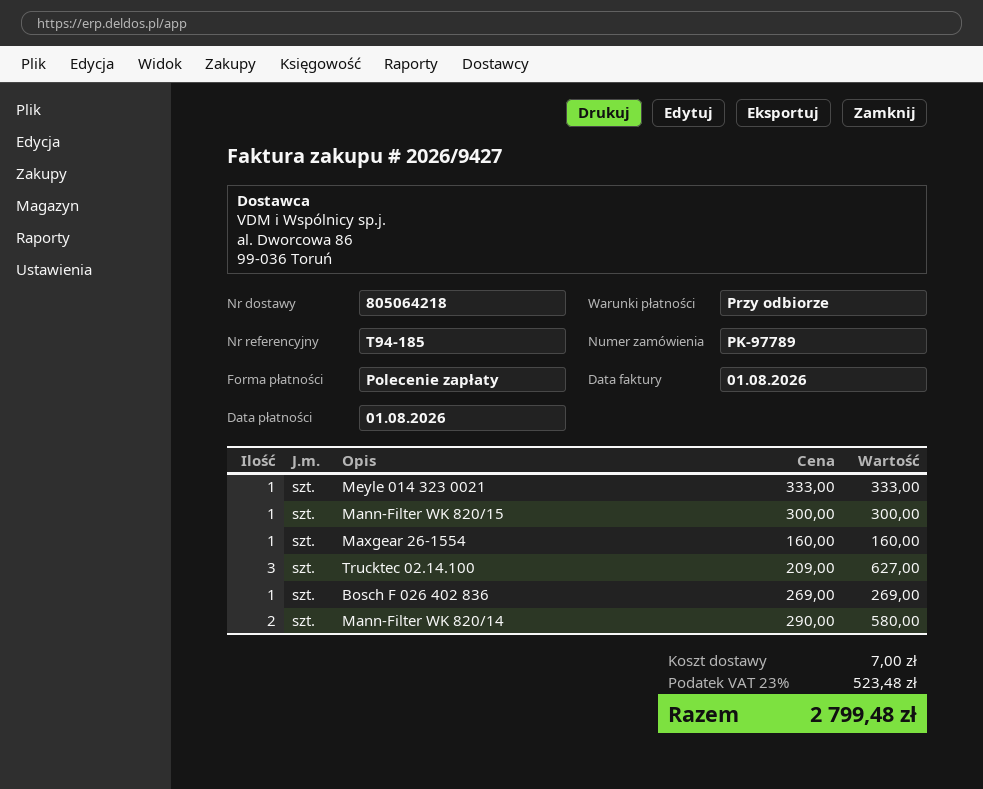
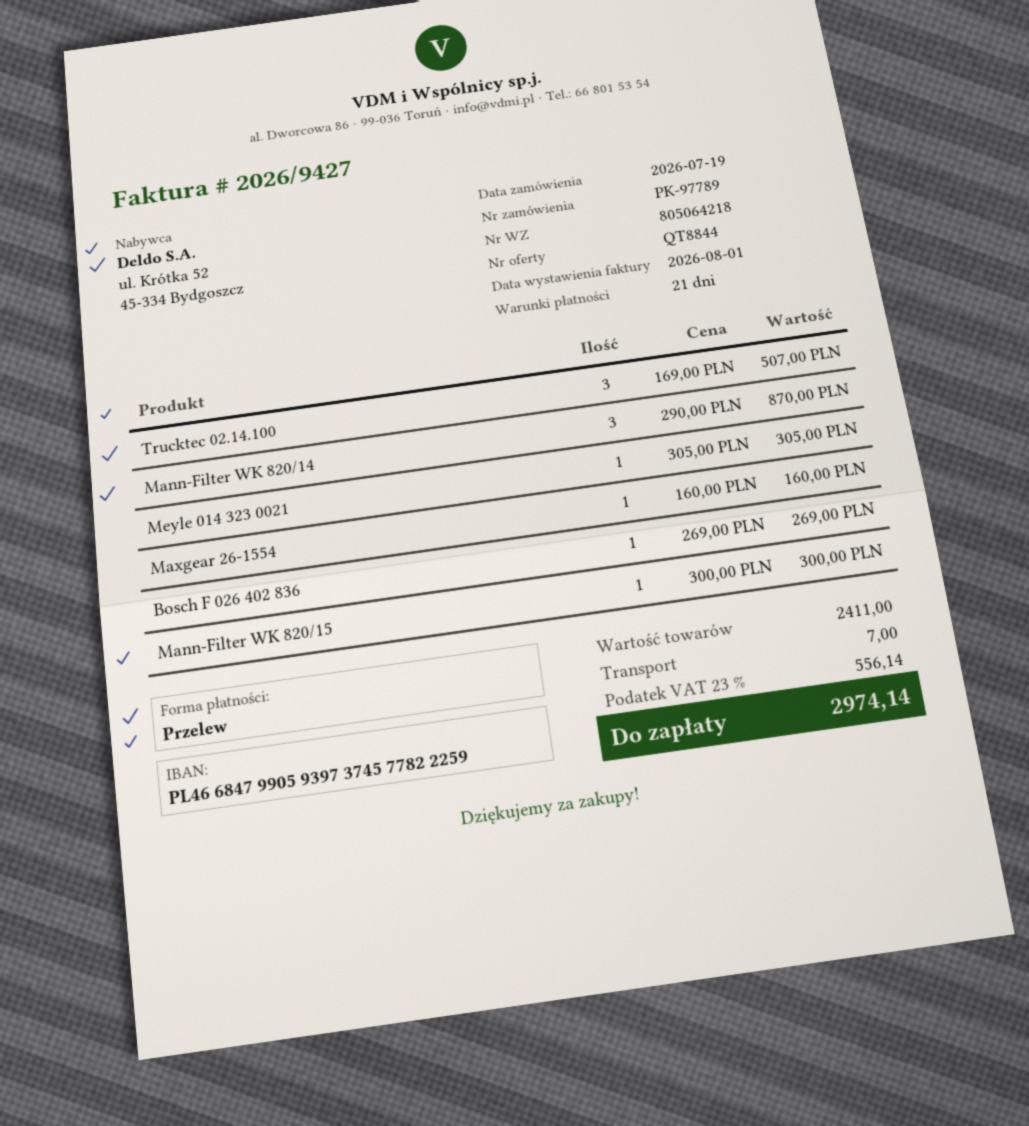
payment terms: on receipt -> 21 days
payment method: direct debit -> bank transfer
Meyle 014 323 0021: 1 x 333.00 = 333.00 -> 1 x 305.00 = 305.00
Trucktec 02.14.100: 3 x 209.00 = 627.00 -> 3 x 169.00 = 507.00
Mann-Filter WK 820/14: 2 x 290.00 = 580.00 -> 3 x 290.00 = 870.00
tax: 23% = 523.48 -> 23% = 556.14
total: 2799.48 -> 2974.14

